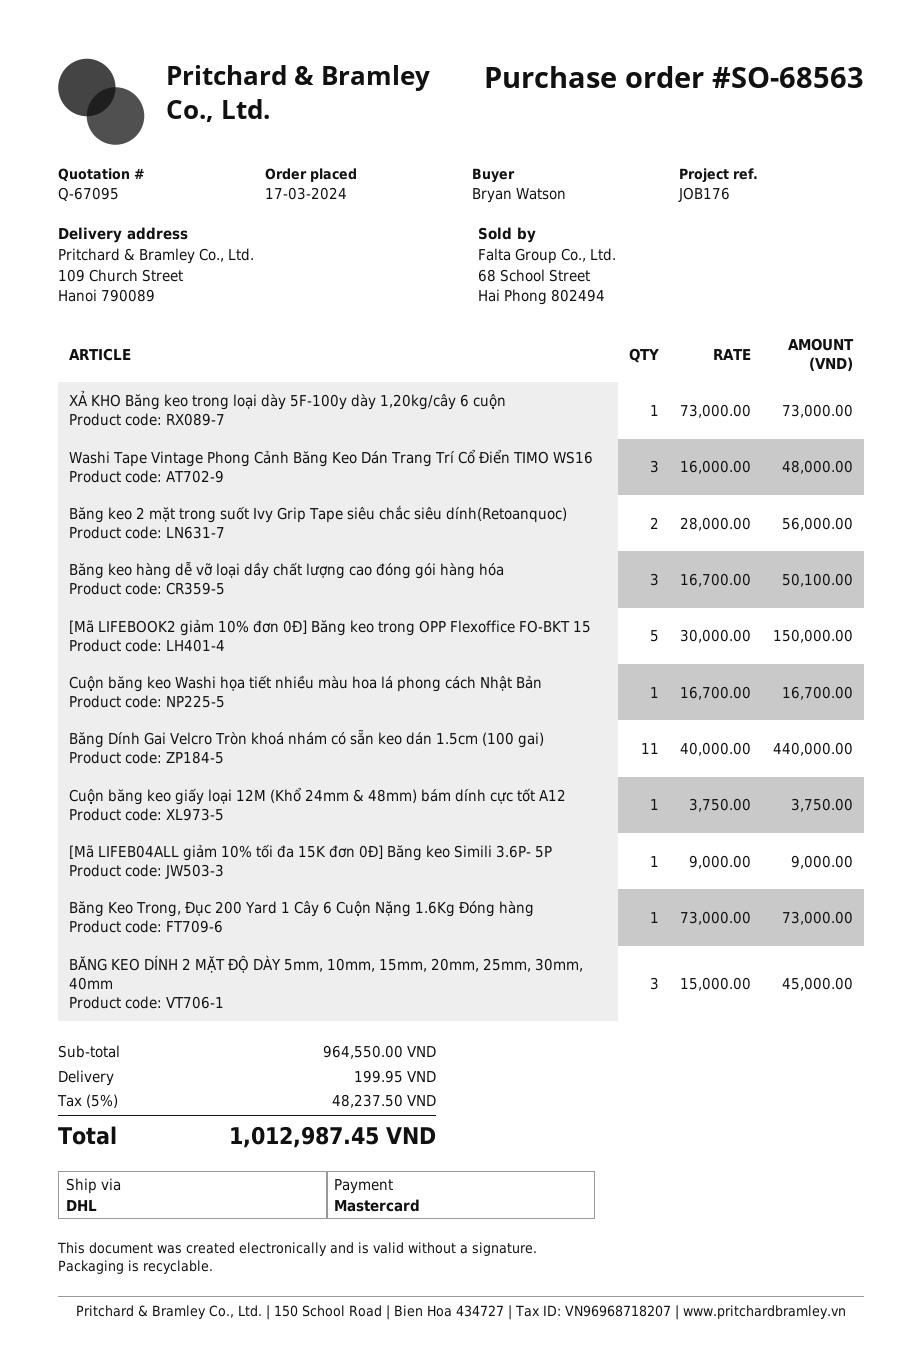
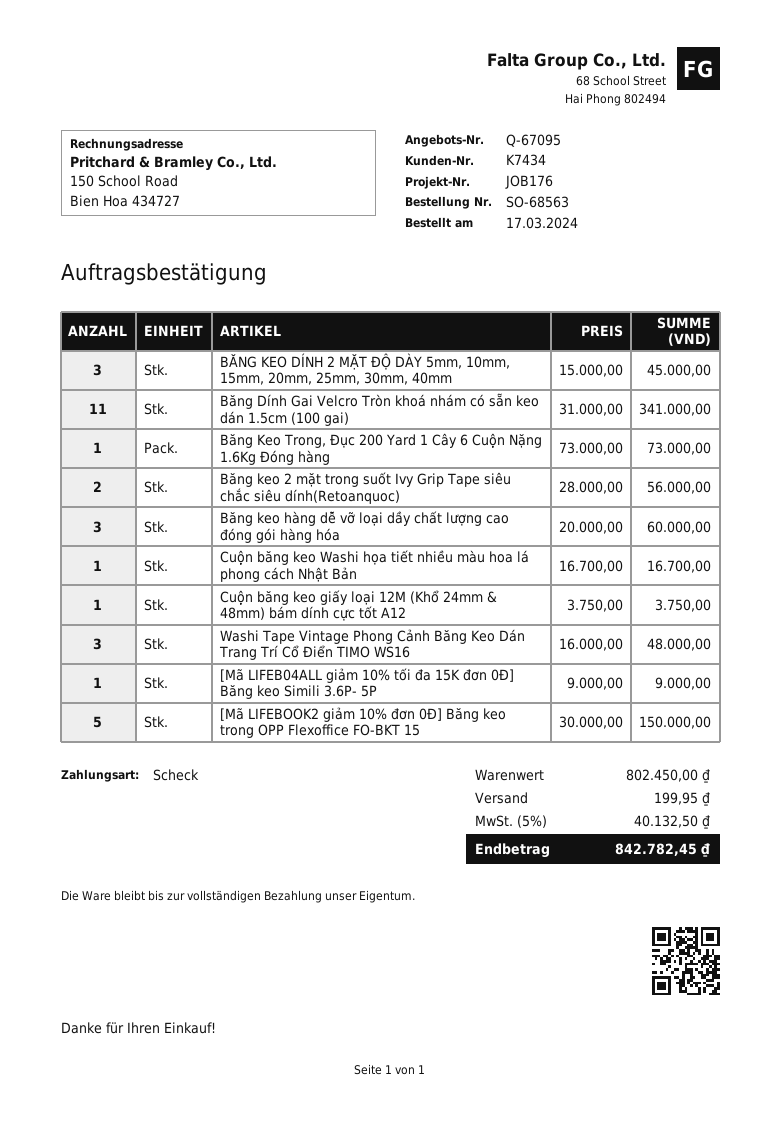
payment method: Mastercard -> cheque
XẢ KHO Băng keo trong loại dày 5F-100y dày 1,20kg/cây 6 cuộn: 1 x 73000.00 = 73000.00 -> none
Băng keo hàng dễ vỡ loại dầy chất lượng cao đóng gói hàng hóa: 3 x 16700.00 = 50100.00 -> 3 x 20000.00 = 60000.00
Băng Dính Gai Velcro Tròn khoá nhám có sẵn keo dán 1.5cm (100 gai): 11 x 40000.00 = 440000.00 -> 11 x 31000.00 = 341000.00
subtotal: 964550.00 -> 802450.00
tax: 5% = 48237.50 -> 5% = 40132.50
total: 1012987.45 -> 842782.45

